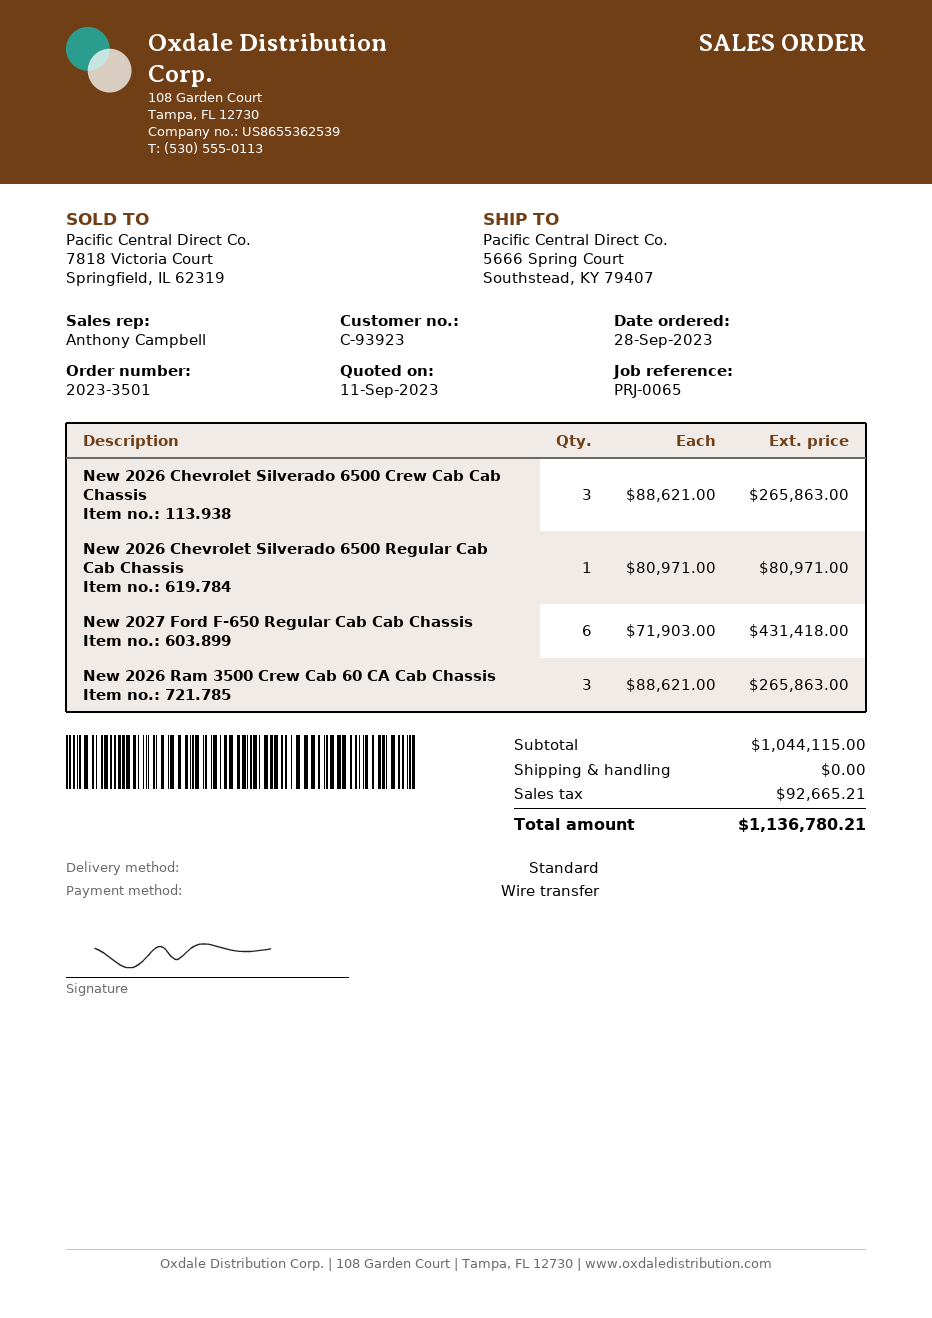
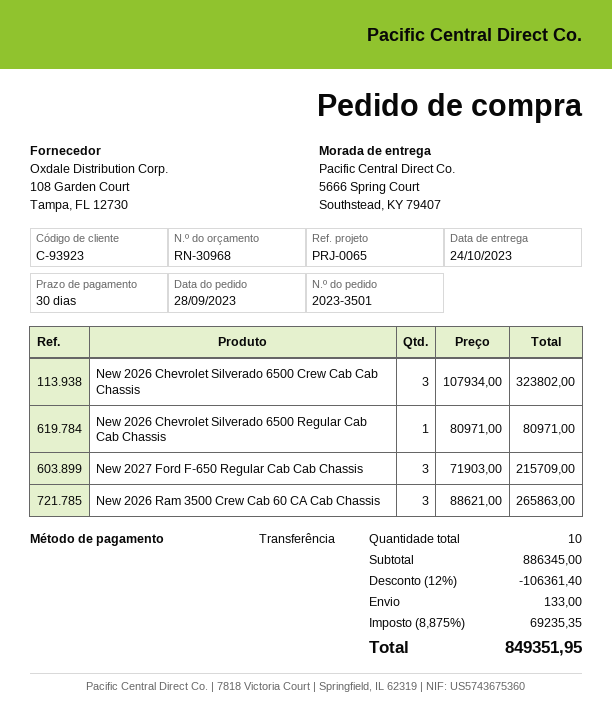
New 2026 Chevrolet Silverado 6500 Crew Cab Cab Chassis: 3 x 88621.00 = 265863.00 -> 3 x 107934.00 = 323802.00
New 2027 Ford F-650 Regular Cab Cab Chassis: 6 x 71903.00 = 431418.00 -> 3 x 71903.00 = 215709.00
subtotal: 1044115.00 -> 886345.00
discount: none -> 12% = 106361.40
shipping: 0.00 -> 133.00
tax: 92665.21 -> 69235.35
total: 1136780.21 -> 849351.95

